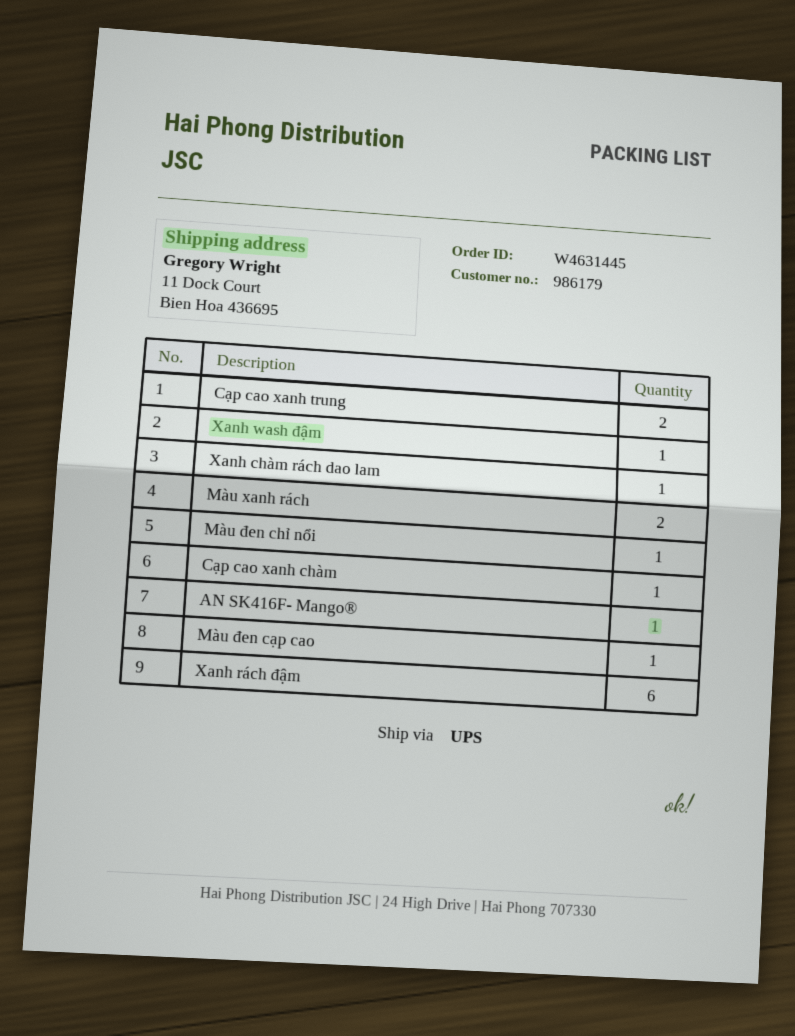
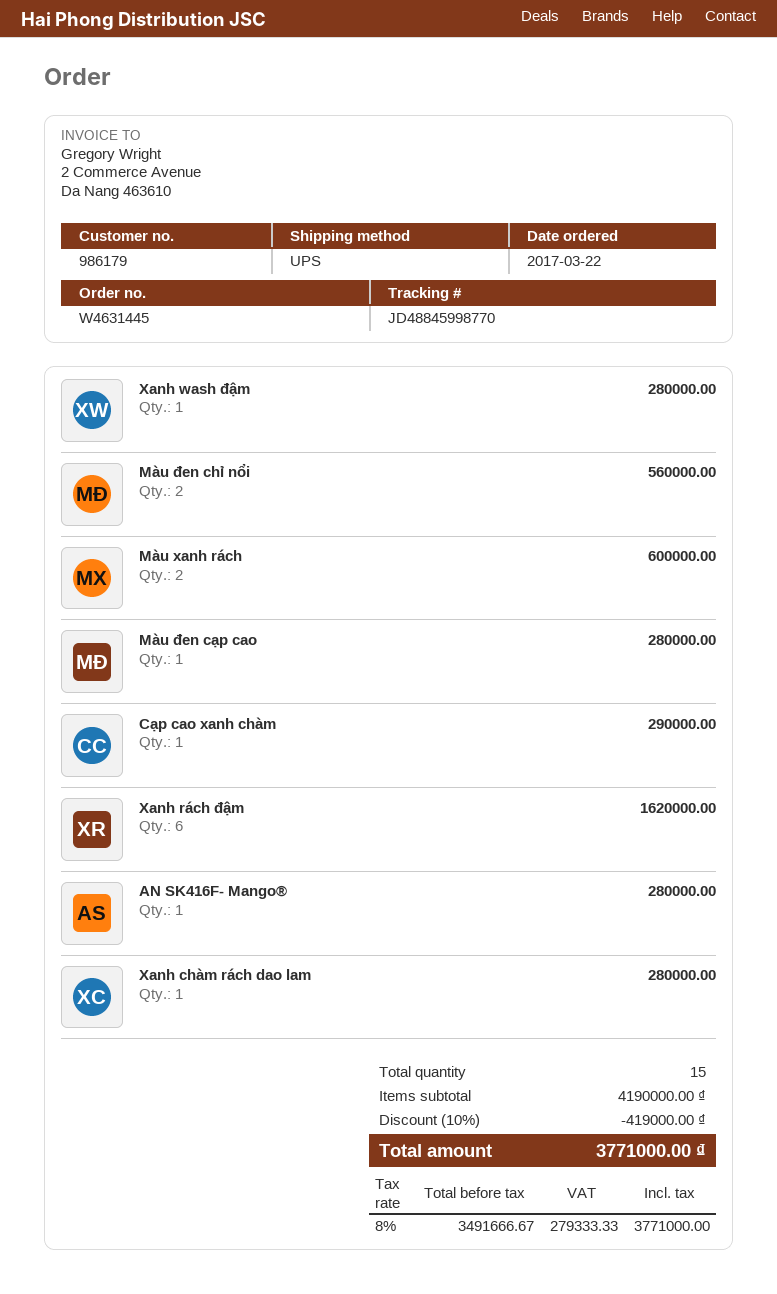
Cạp cao xanh trung: 2 -> none
Màu đen chỉ nổi: 1 -> 2

